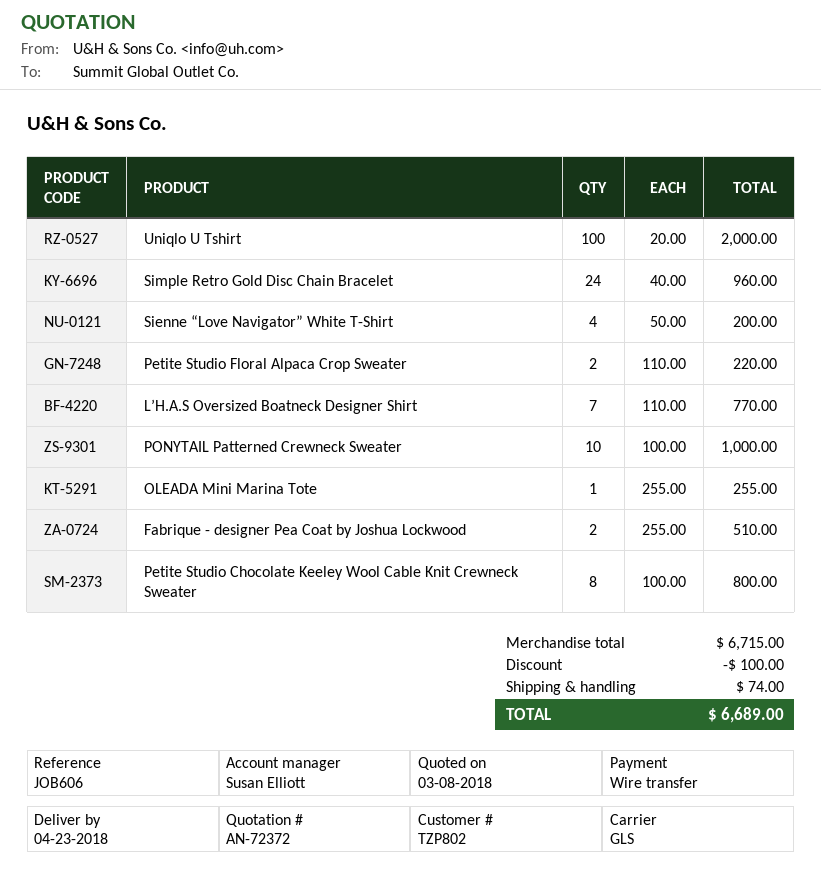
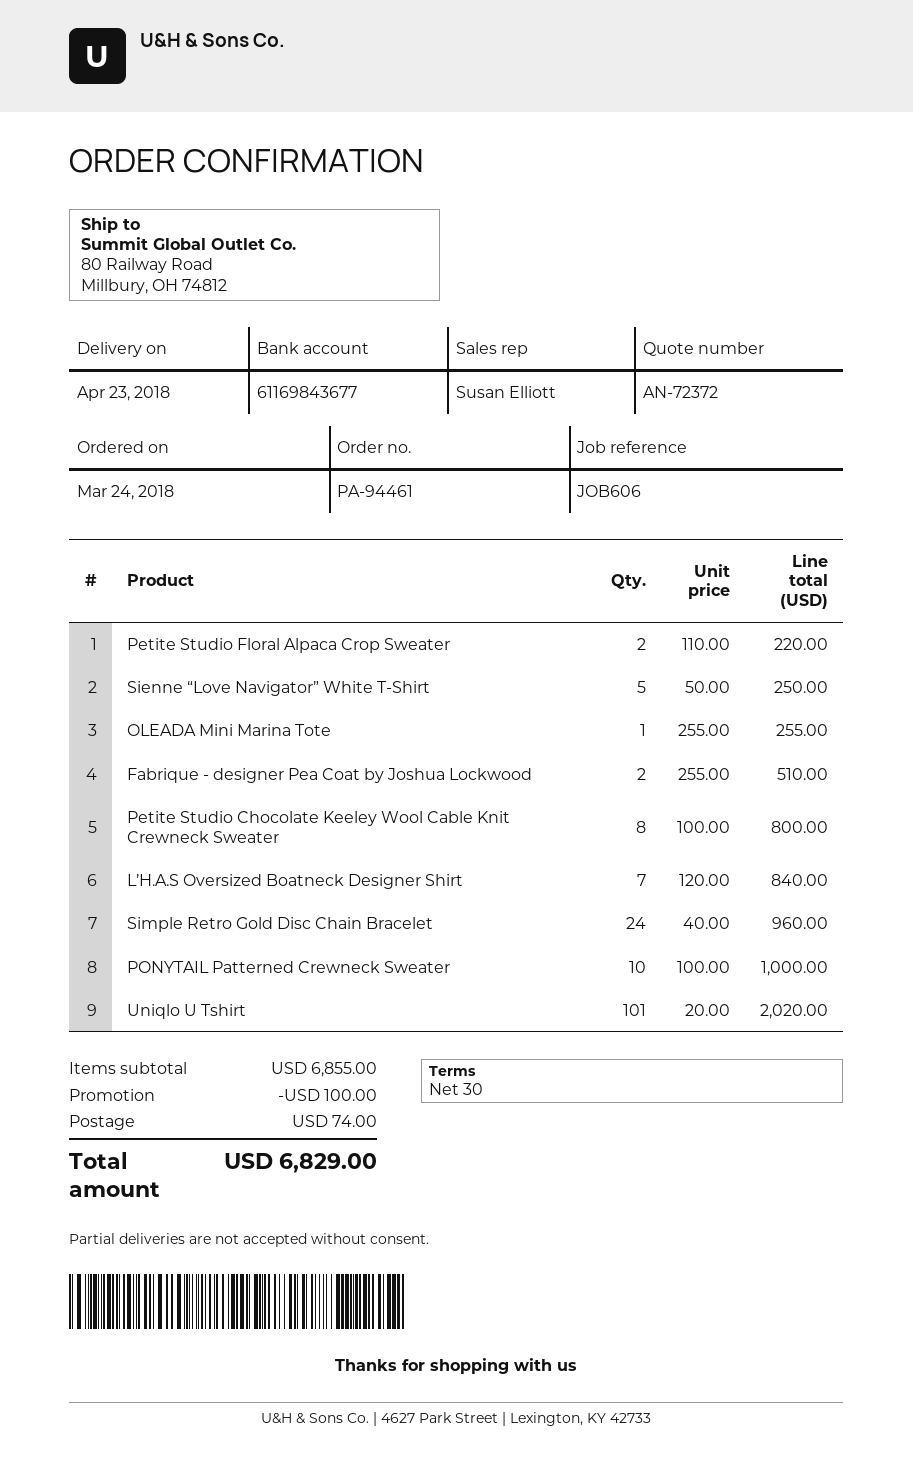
Uniqlo U Tshirt: 100 x 20.00 = 2000.00 -> 101 x 20.00 = 2020.00
Sienne “Love Navigator” White T-Shirt: 4 x 50.00 = 200.00 -> 5 x 50.00 = 250.00
L’H.A.S Oversized Boatneck Designer Shirt: 7 x 110.00 = 770.00 -> 7 x 120.00 = 840.00
subtotal: 6715.00 -> 6855.00
total: 6689.00 -> 6829.00

